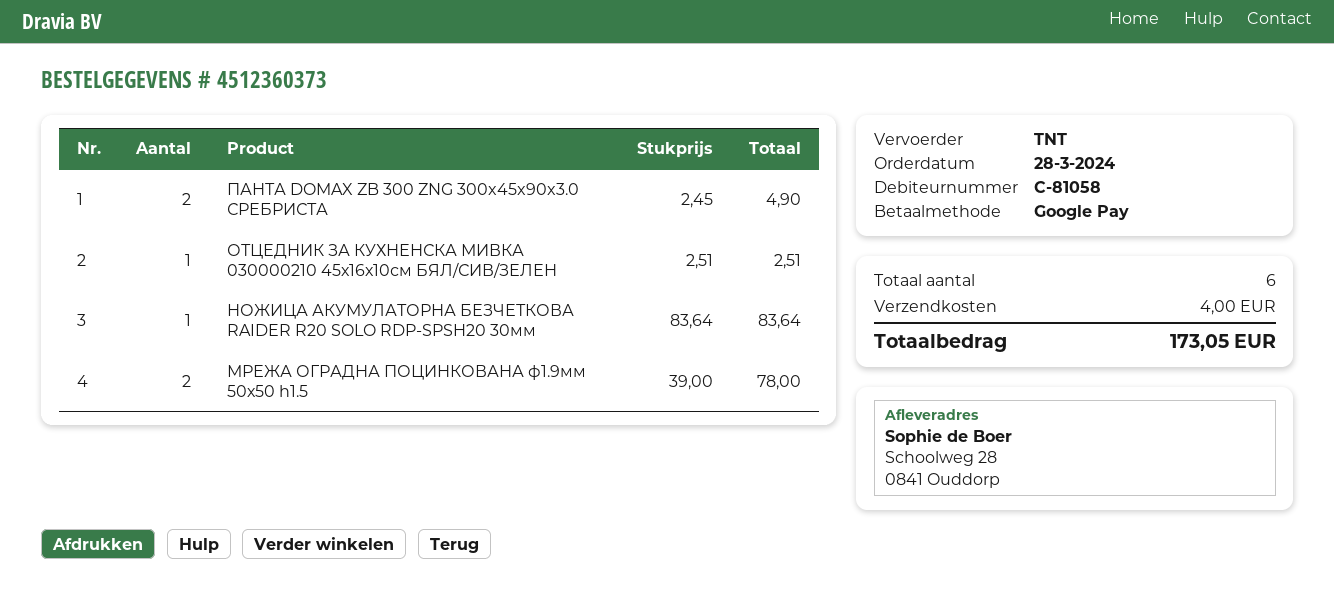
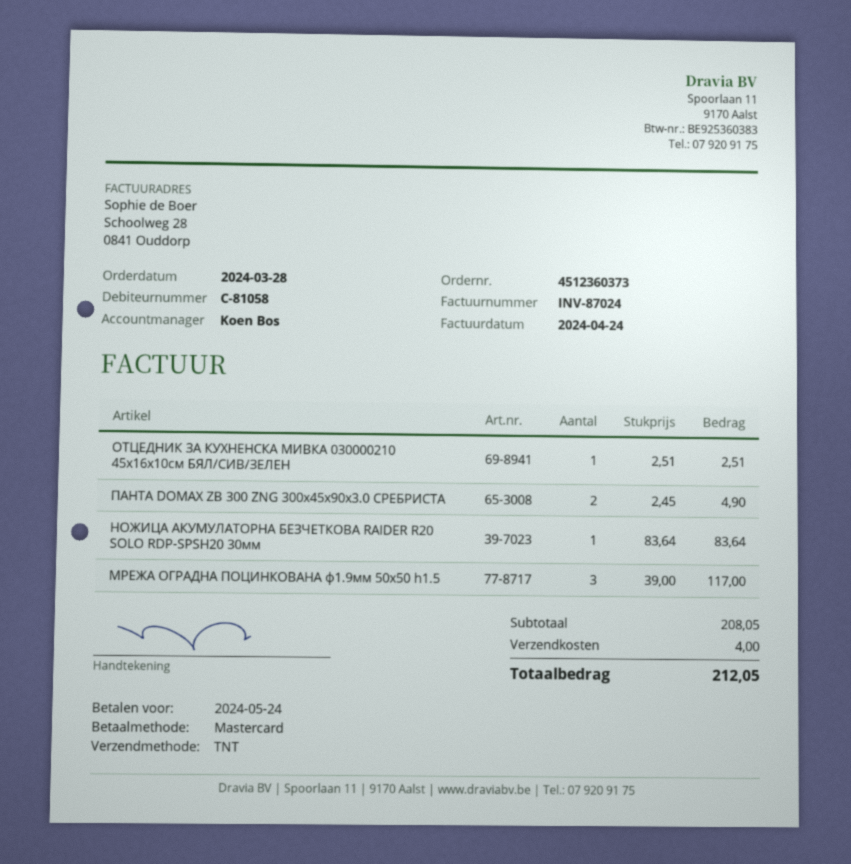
payment method: Google Pay -> Mastercard
МРЕЖА ОГРАДНА ПОЦИНКОВАНА ф1.9мм 50х50 h1.5: 2 x 39.00 = 78.00 -> 3 x 39.00 = 117.00
total: 173.05 -> 212.05

